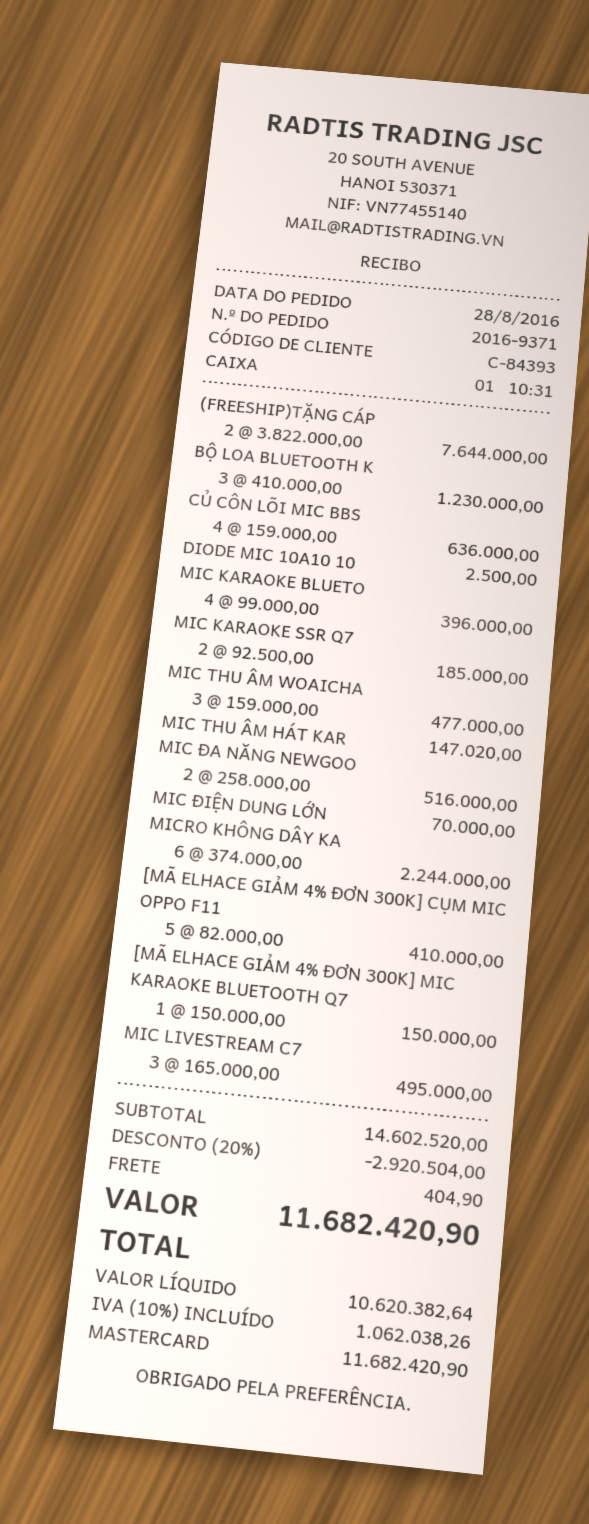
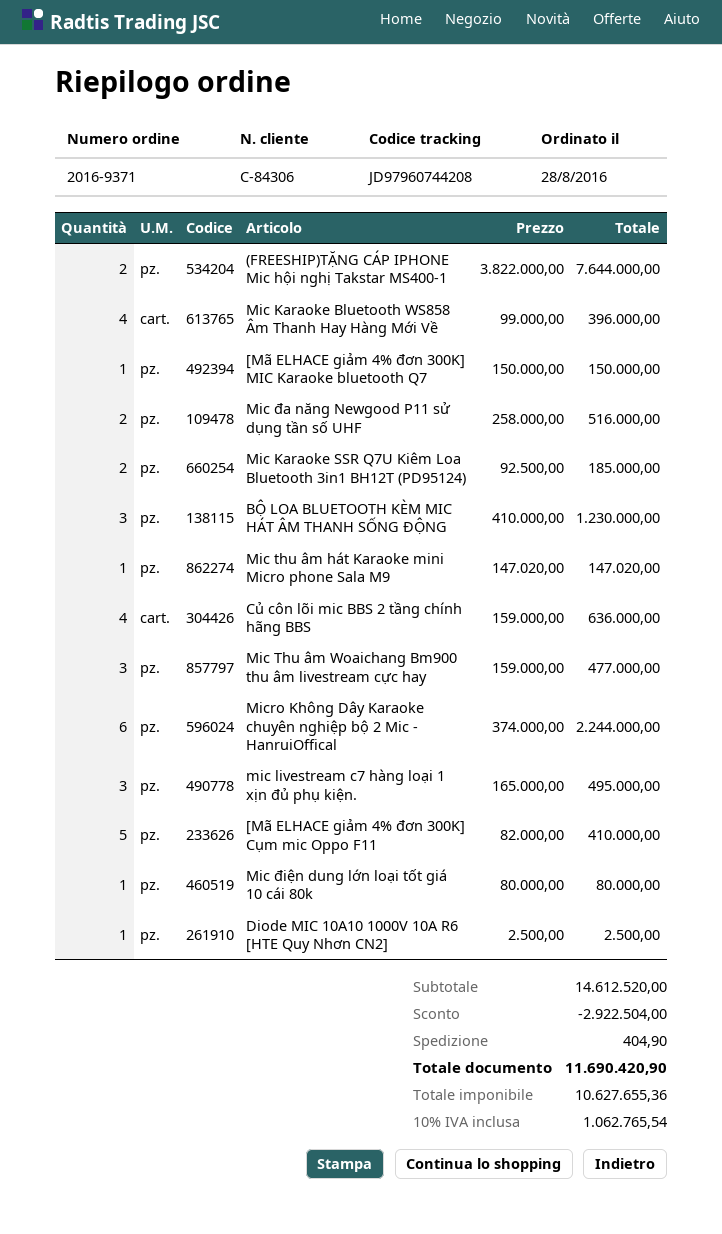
customer number: C-84393 -> C-84306
MIC ĐIỆN DUNG LỚN: 1 x 70000.00 = 70000.00 -> 1 x 80000.00 = 80000.00
subtotal: 14602520.00 -> 14612520.00
discount: 2920504.00 -> 2922504.00
net: 10620382.64 -> 10627655.36
tax: 10% = 1062038.26 -> 10% = 1062765.54
total: 11682420.90 -> 11690420.90

